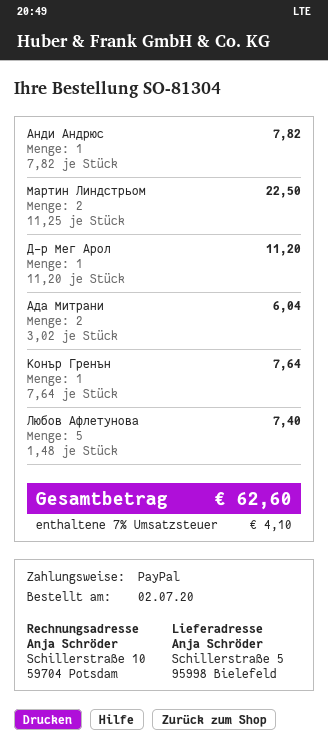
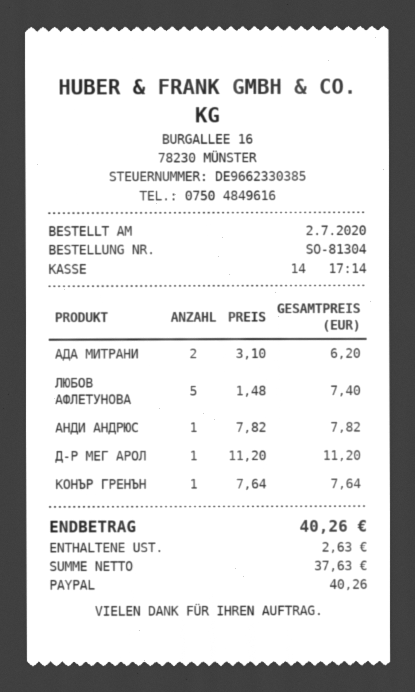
Мартин Линдстрьом: 2 x 11.25 = 22.50 -> none
Ада Митрани: 2 x 3.02 = 6.04 -> 2 x 3.10 = 6.20
tax: 4.10 -> 2.63
total: 62.60 -> 40.26

